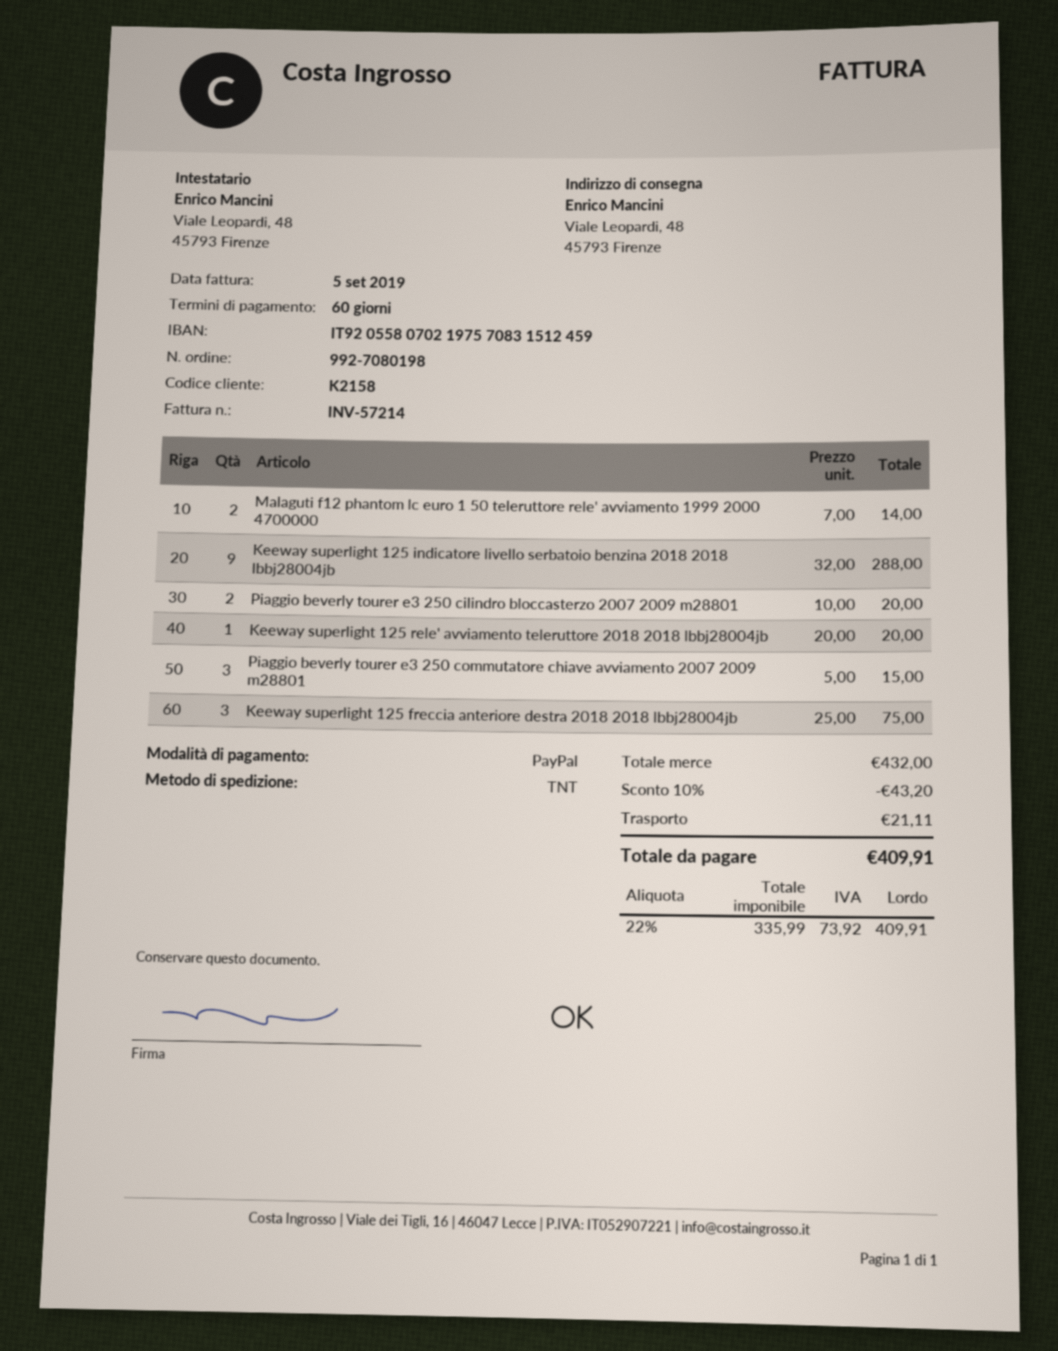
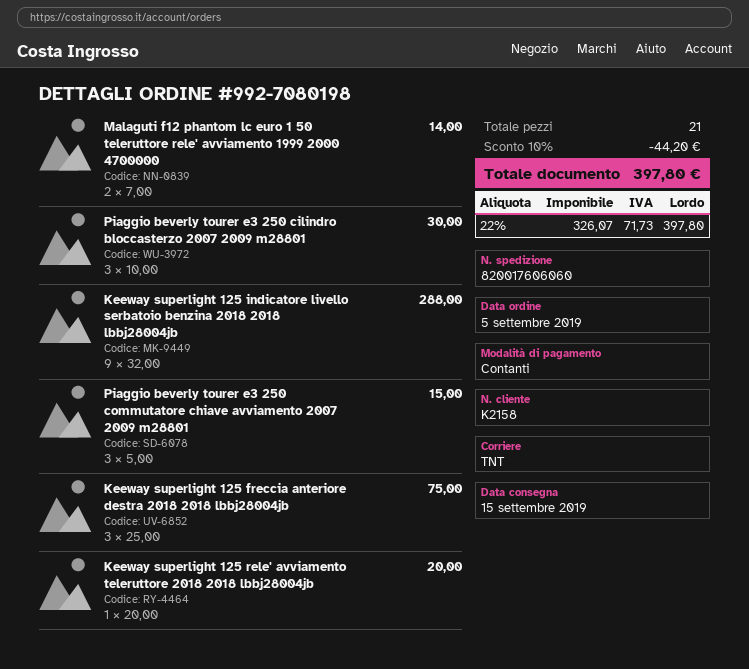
payment method: PayPal -> cash
Piaggio beverly tourer e3 250 cilindro bloccasterzo 2007 2009 m28801: 2 x 10.00 = 20.00 -> 3 x 10.00 = 30.00
discount: 10% = 43.20 -> 10% = 44.20
shipping: 21.11 -> none
net: 335.99 -> 326.07
tax: 22% = 73.92 -> 22% = 71.73
total: 409.91 -> 397.80

